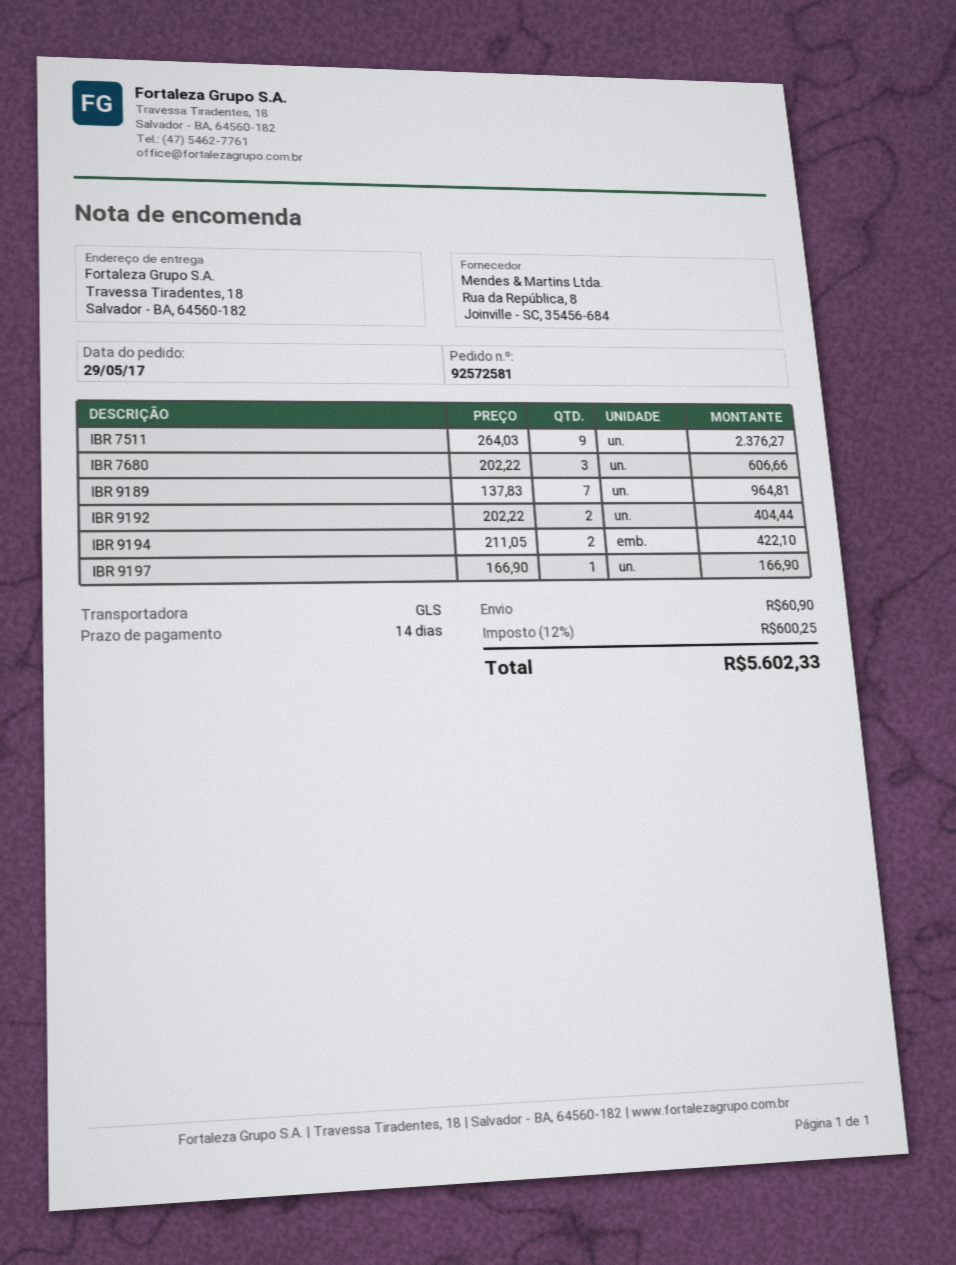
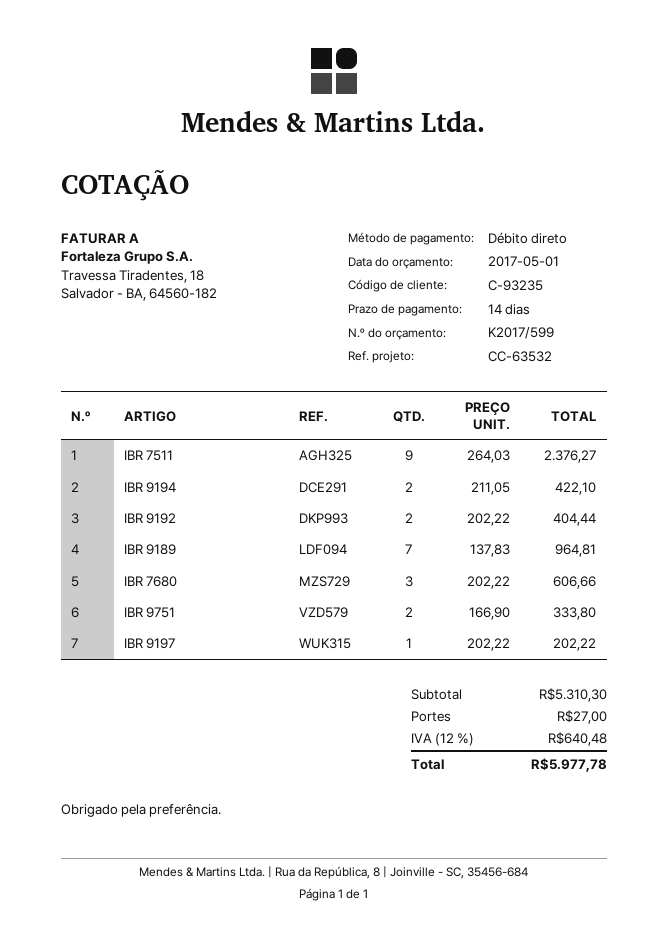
IBR 9197: 1 x 166.90 = 166.90 -> 1 x 202.22 = 202.22
IBR 9751: none -> 2 x 166.90 = 333.80
shipping: 60.90 -> 27.00
tax: 12% = 600.25 -> 12% = 640.48
total: 5602.33 -> 5977.78

